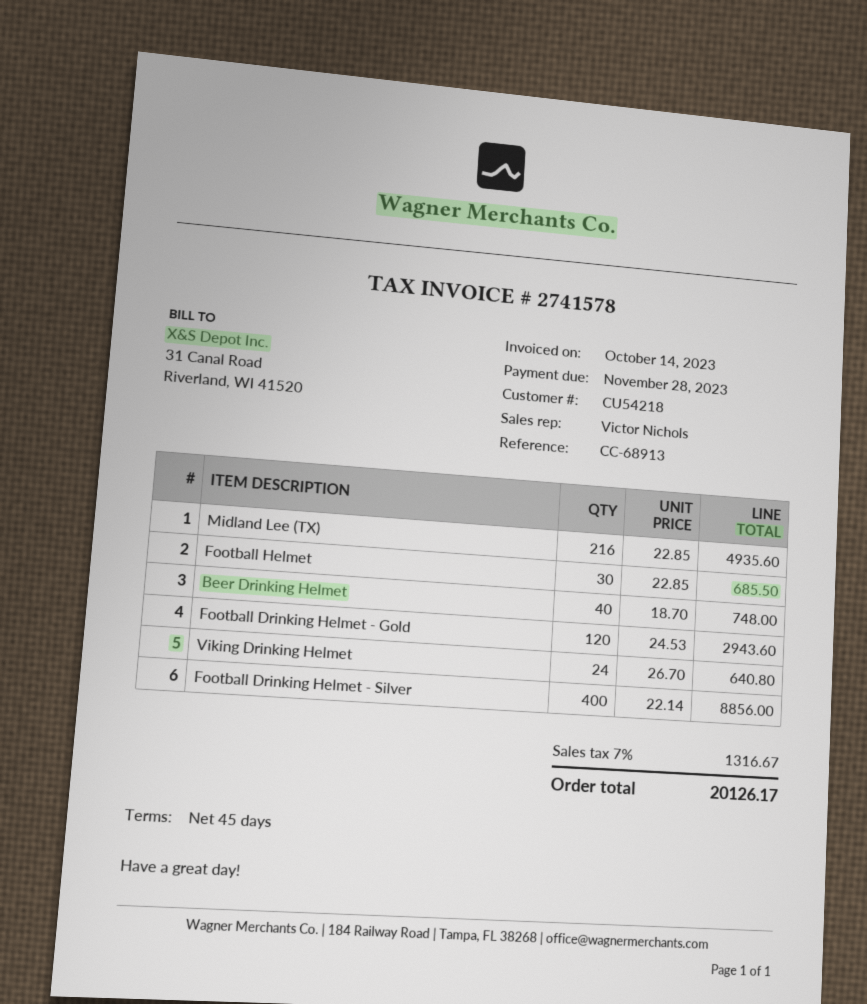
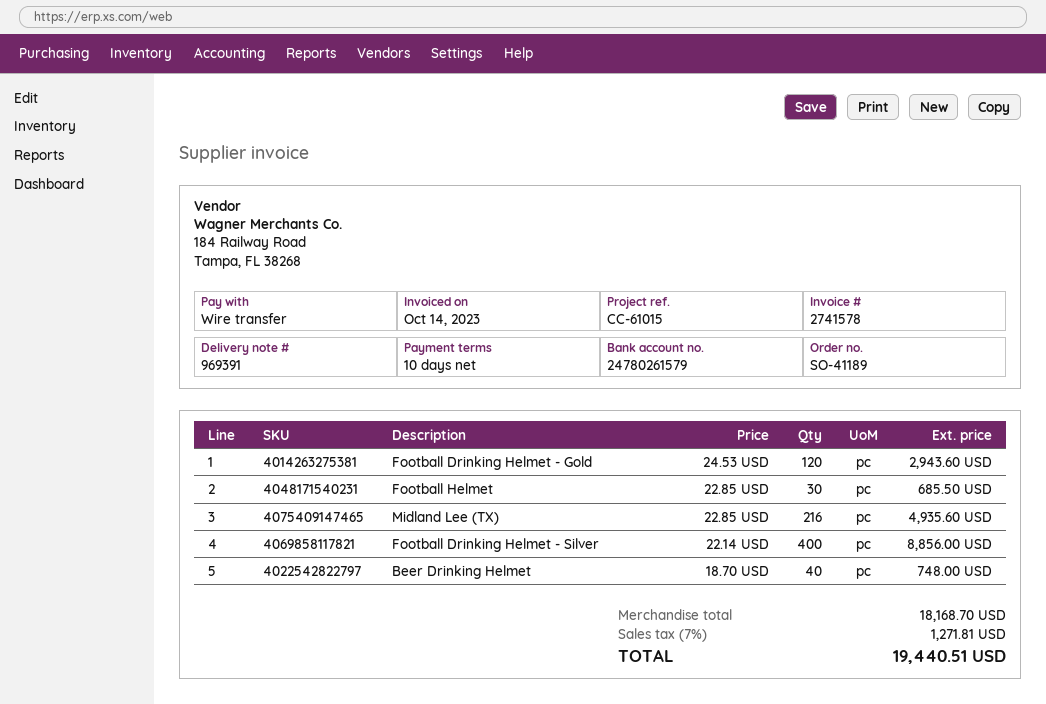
payment terms: 45 days -> 10 days
reference: CC-68913 -> CC-61015
Viking Drinking Helmet: 24 x 26.70 = 640.80 -> none
tax: 7% = 1316.67 -> 7% = 1271.81
total: 20126.17 -> 19440.51

